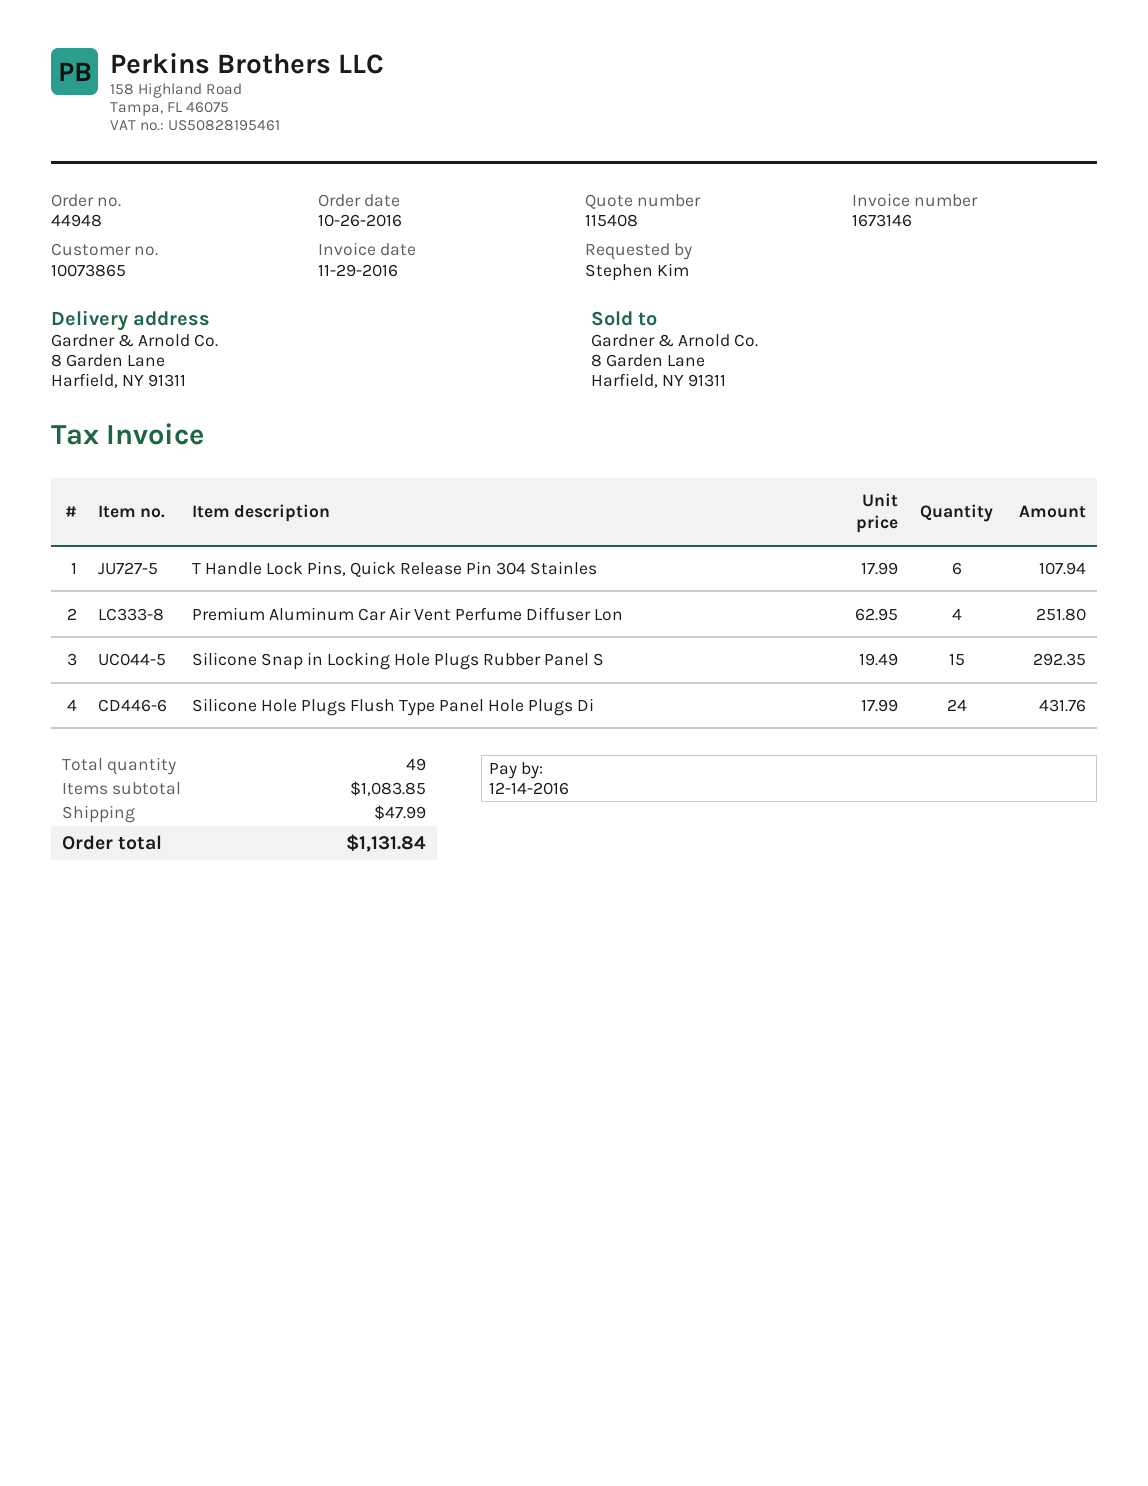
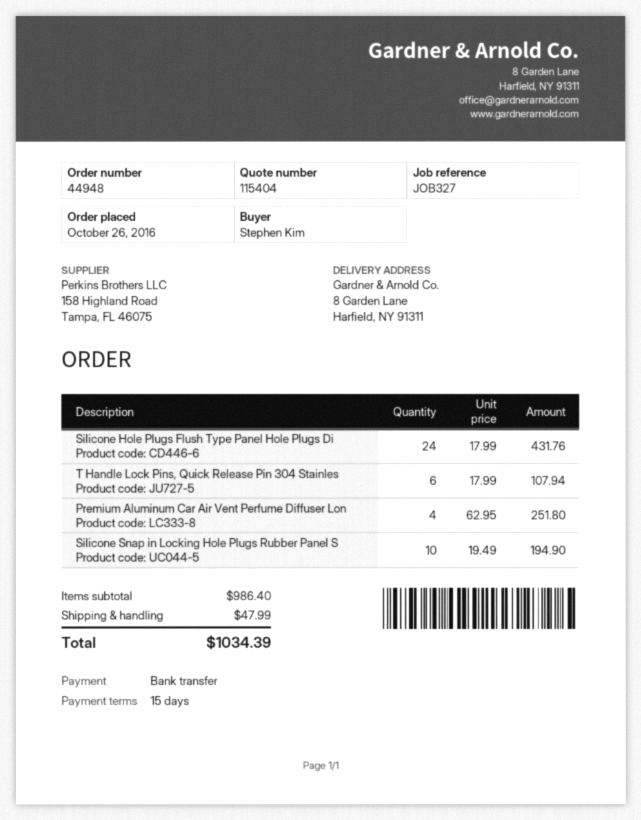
quote number: 115408 -> 115404
Silicone Snap in Locking Hole Plugs Rubber Panel S: 15 x 19.49 = 292.35 -> 10 x 19.49 = 194.90
subtotal: 1083.85 -> 986.40
total: 1131.84 -> 1034.39

